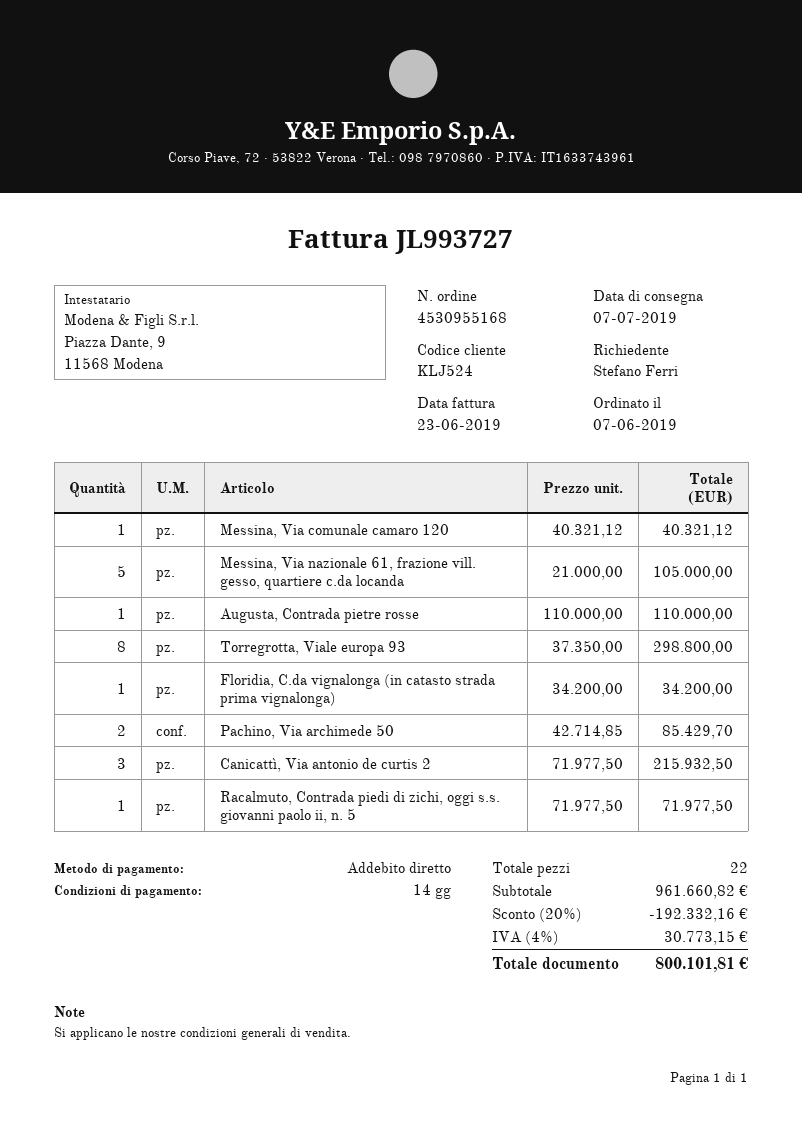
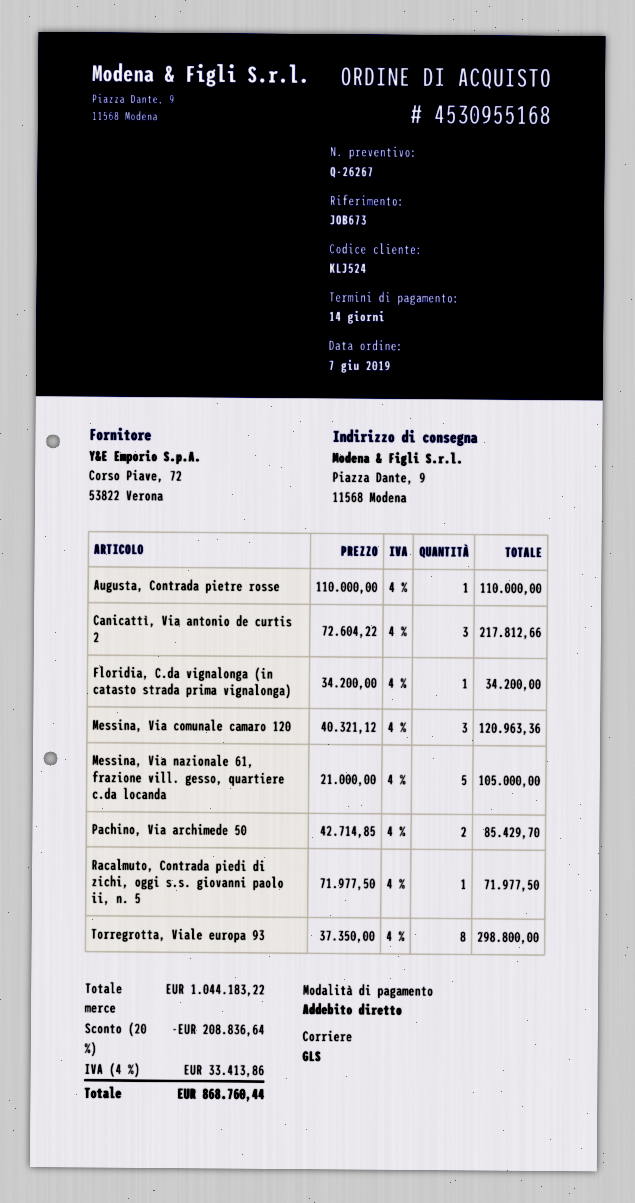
Messina, Via comunale camaro 120: 1 x 40321.12 = 40321.12 -> 3 x 40321.12 = 120963.36
Canicattì, Via antonio de curtis 2: 3 x 71977.50 = 215932.50 -> 3 x 72604.22 = 217812.66
subtotal: 961660.82 -> 1044183.22
discount: 20% = 192332.16 -> 20% = 208836.64
tax: 4% = 30773.15 -> 4% = 33413.86
total: 800101.81 -> 868760.44

